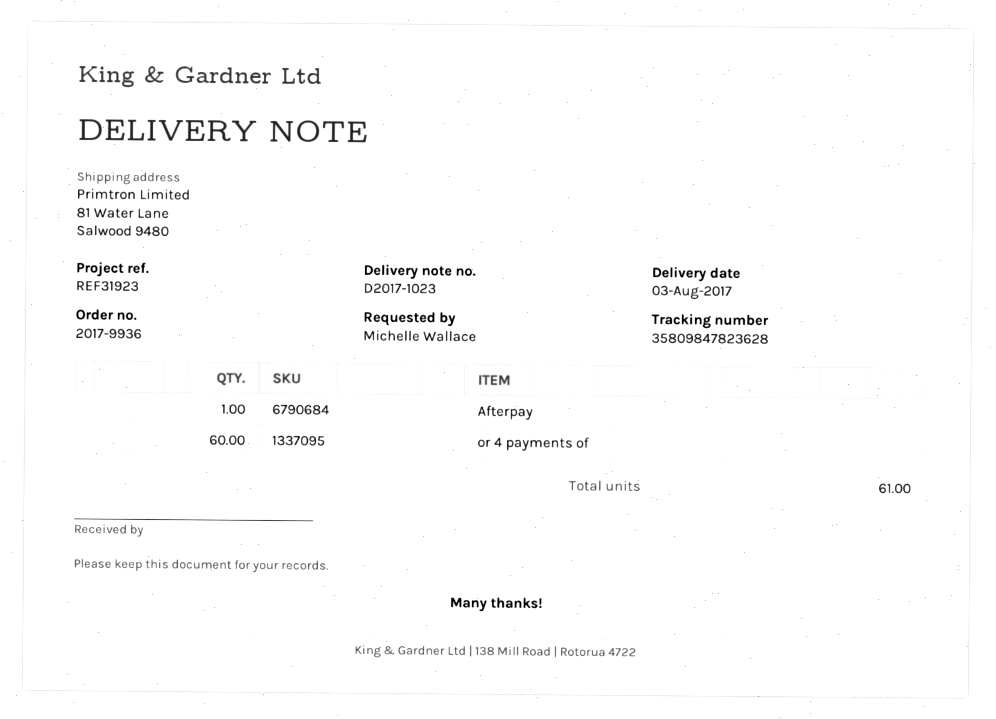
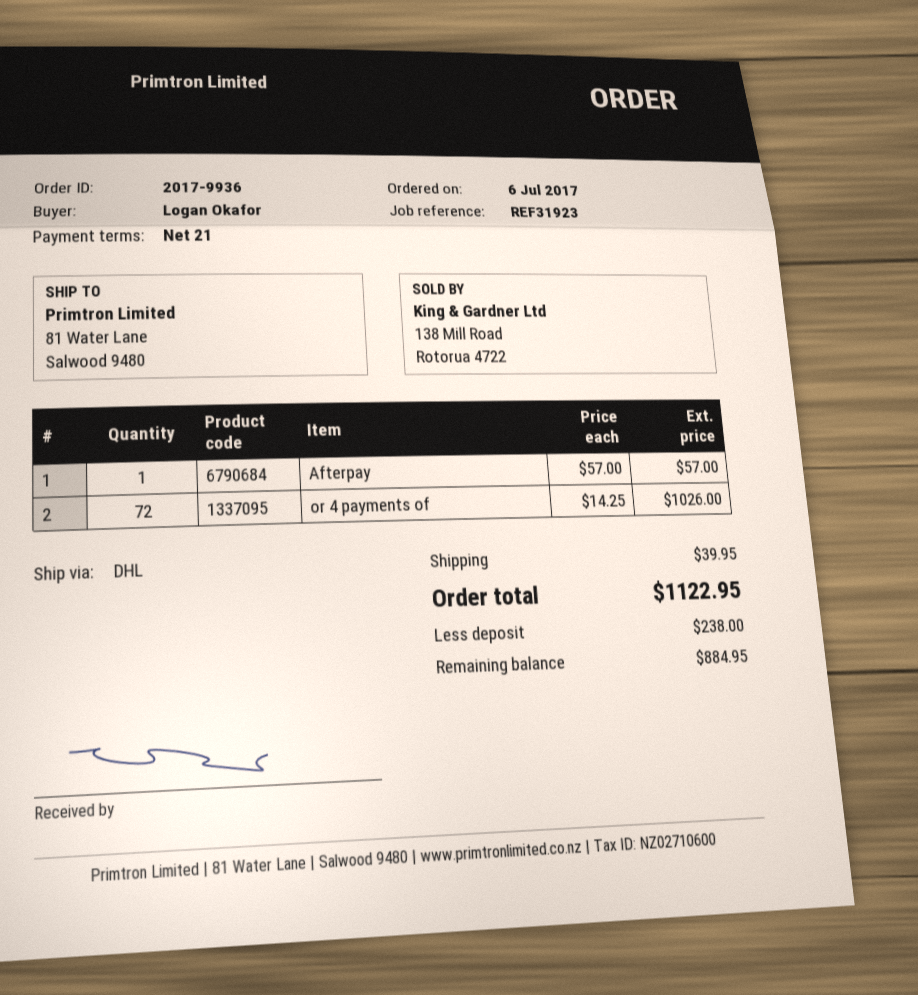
ordered by: Michelle Wallace -> Logan Okafor
or 4 payments of: 60 -> 72

